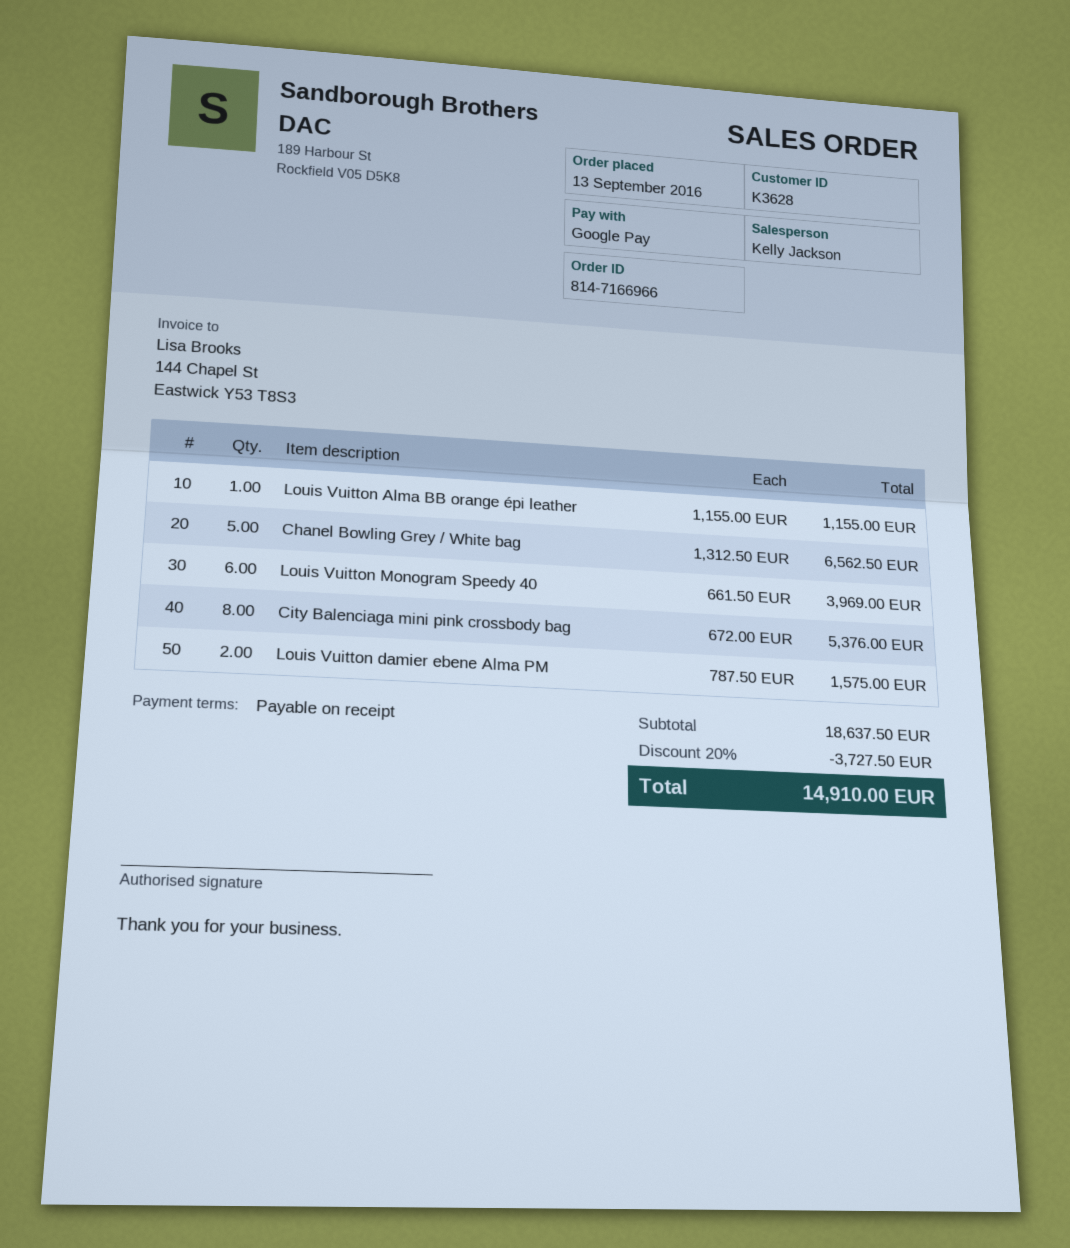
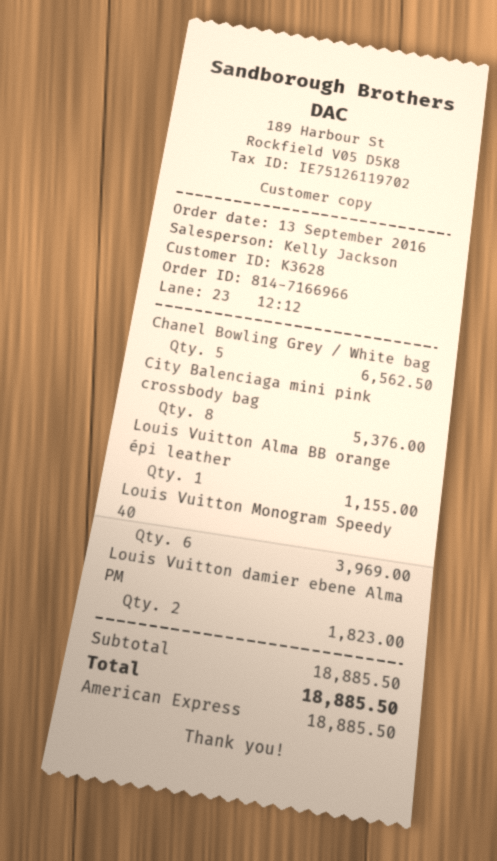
payment method: Google Pay -> American Express
Louis Vuitton damier ebene Alma PM: 2 for 1575.00 -> 2 for 1823.00
subtotal: 18637.50 -> 18885.50
discount: 20% = 3727.50 -> none
total: 14910.00 -> 18885.50

